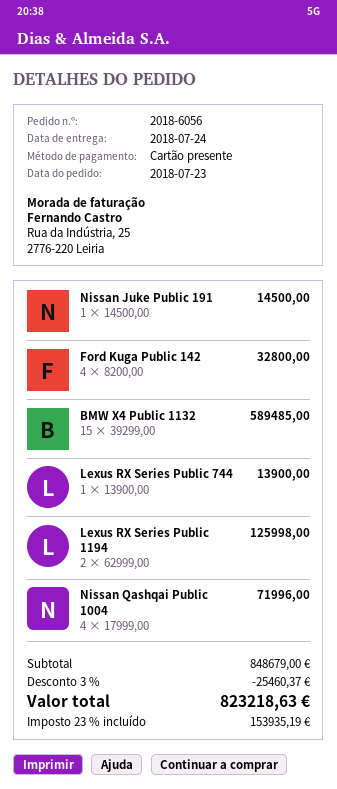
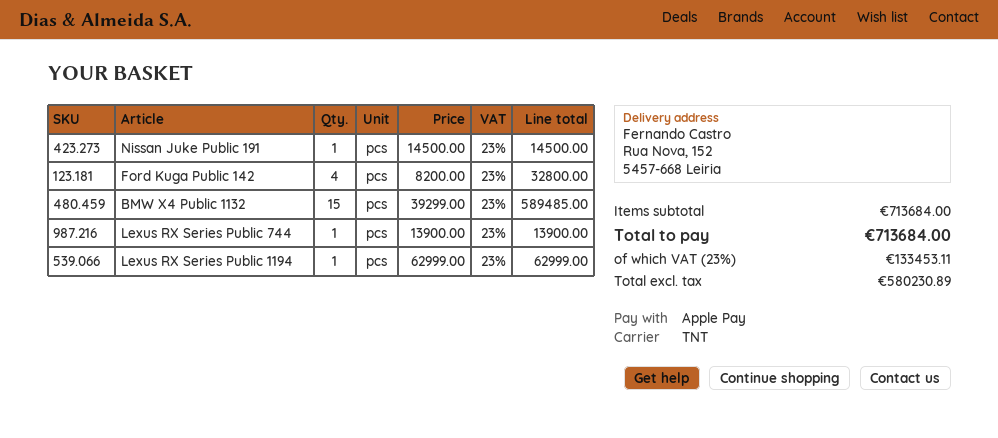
payment method: gift card -> Apple Pay
Lexus RX Series Public 1194: 2 x 62999.00 = 125998.00 -> 1 x 62999.00 = 62999.00
Nissan Qashqai Public 1004: 4 x 17999.00 = 71996.00 -> none
subtotal: 848679.00 -> 713684.00
discount: 3% = 25460.37 -> none
tax: 23% = 153935.19 -> 23% = 133453.11
total: 823218.63 -> 713684.00

